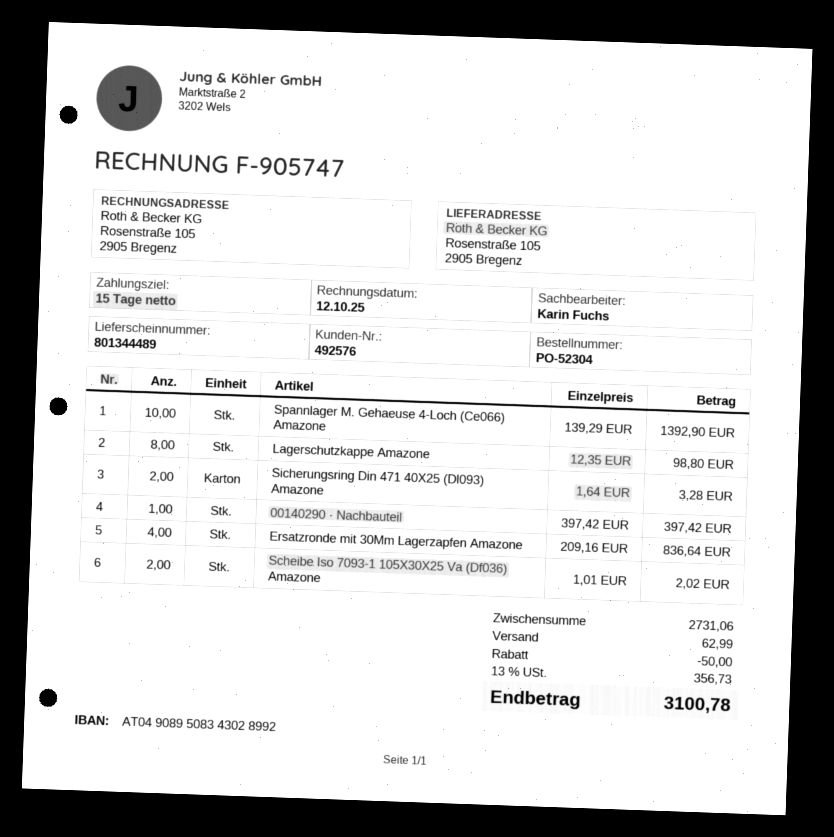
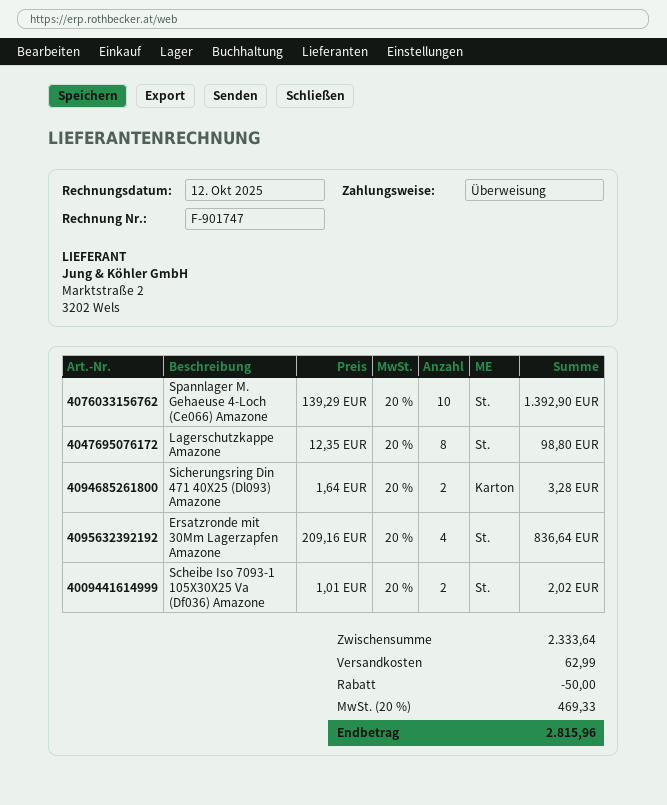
invoice number: F-905747 -> F-901747
00140290 · Nachbauteil: 1 x 397.42 = 397.42 -> none
subtotal: 2731.06 -> 2333.64
tax: 13% = 356.73 -> 20% = 469.33
total: 3100.78 -> 2815.96

